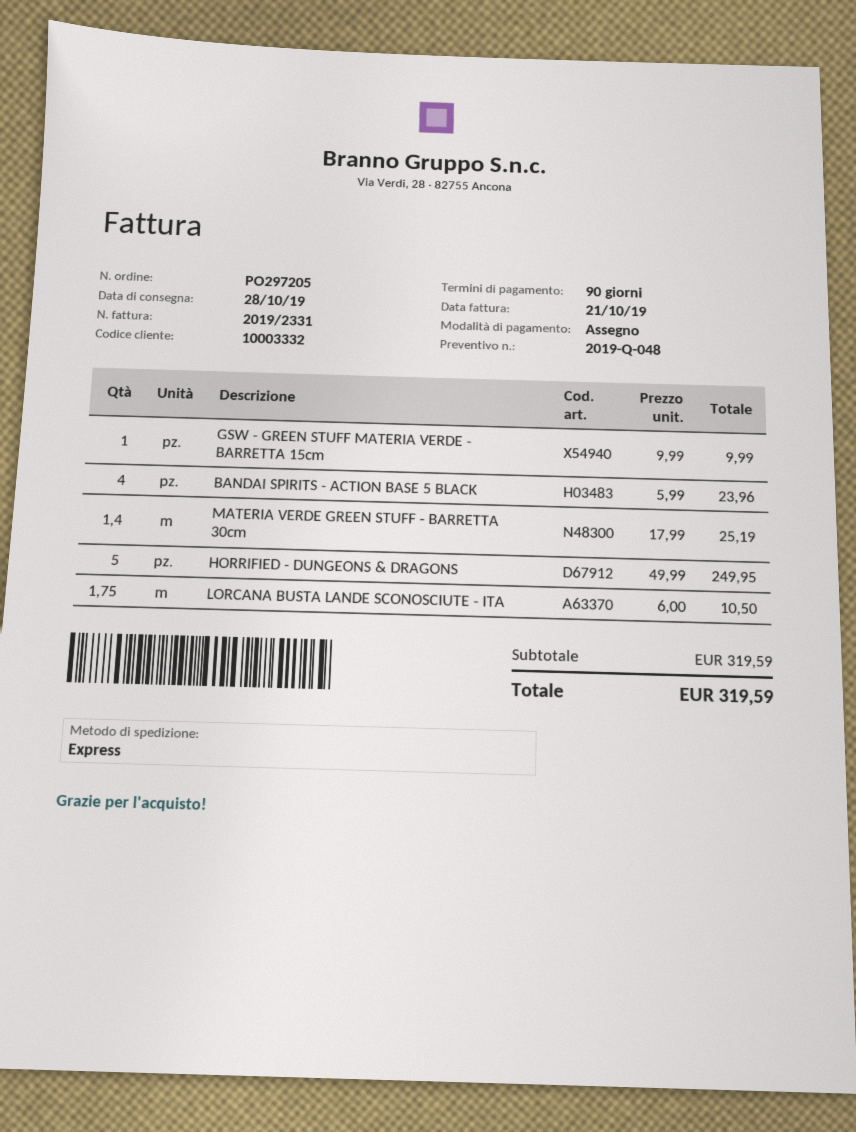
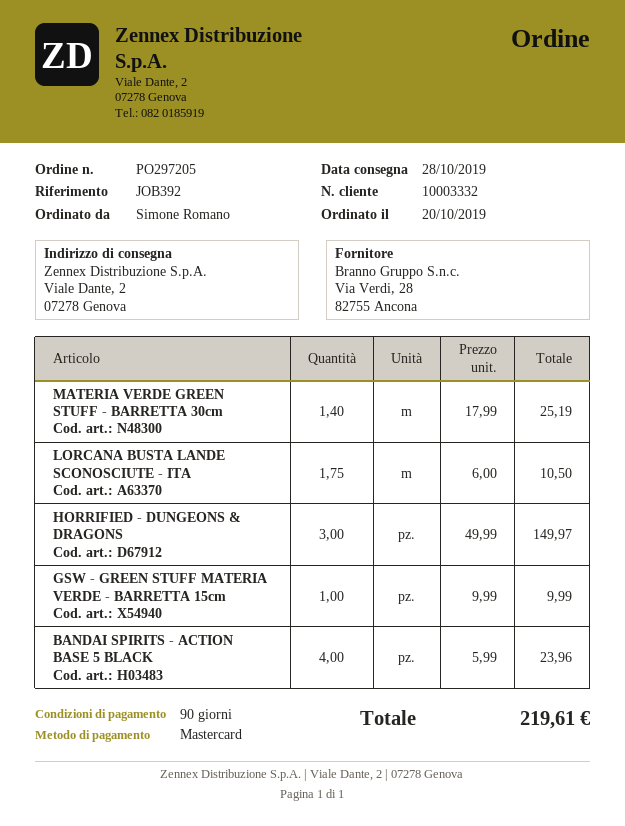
payment method: cheque -> Mastercard
HORRIFIED - DUNGEONS & DRAGONS: 5 x 49.99 = 249.95 -> 3 x 49.99 = 149.97
total: 319.59 -> 219.61

